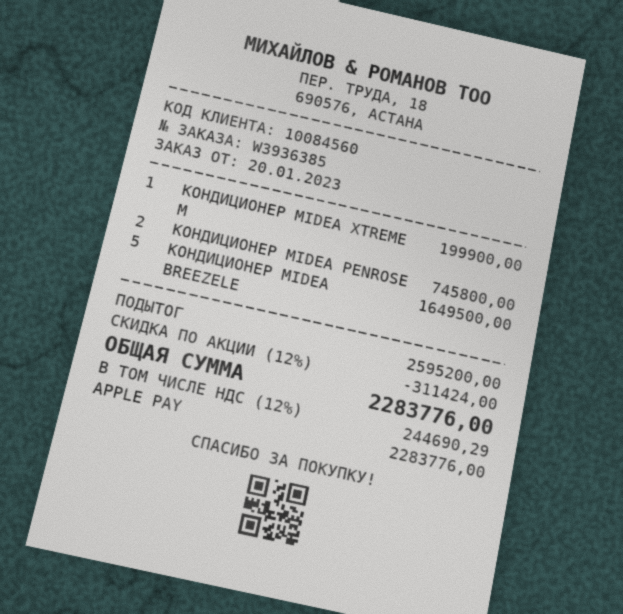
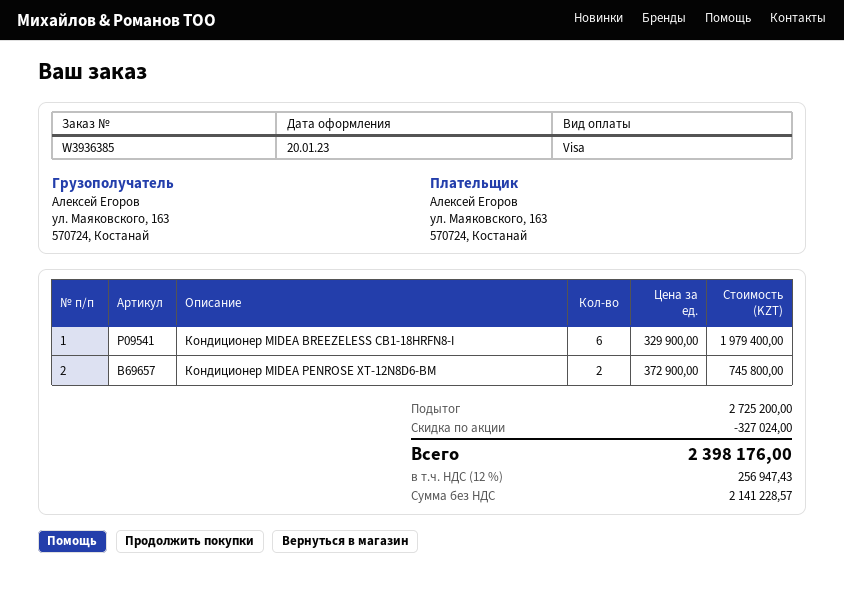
payment method: Apple Pay -> Visa
КОНДИЦИОНЕР MIDEA XTREME M: 1 for 199900.00 -> none
КОНДИЦИОНЕР MIDEA BREEZELE: 5 for 1649500.00 -> 6 for 1979400.00
subtotal: 2595200.00 -> 2725200.00
discount: 311424.00 -> 327024.00
tax: 12% = 244690.29 -> 12% = 256947.43
total: 2283776.00 -> 2398176.00

